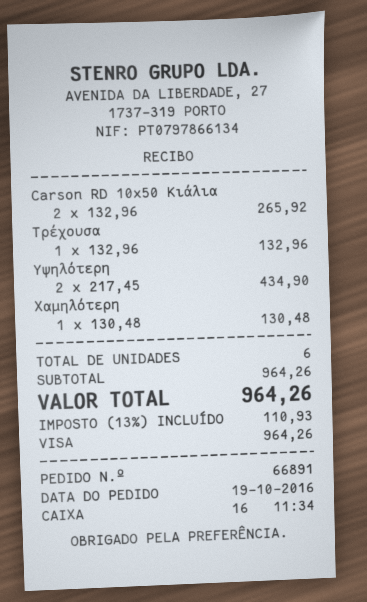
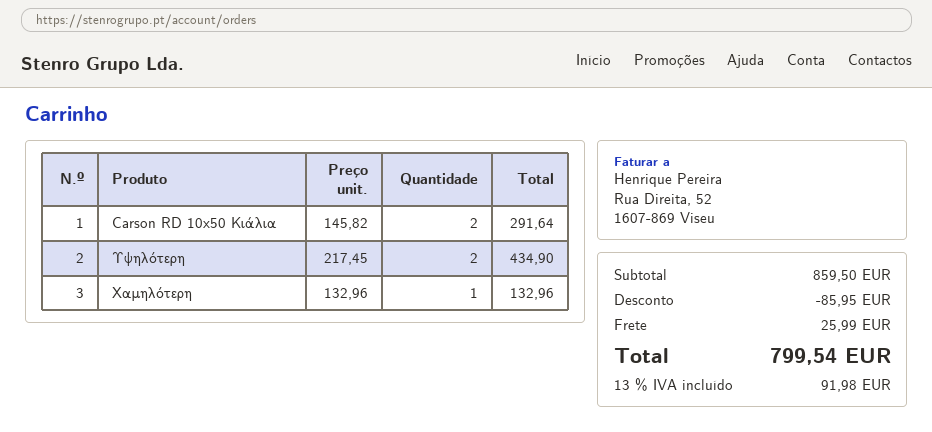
Carson RD 10x50 Κιάλια: 2 x 132.96 = 265.92 -> 2 x 145.82 = 291.64
Τρέχουσα: 1 x 132.96 = 132.96 -> none
Χαμηλότερη: 1 x 130.48 = 130.48 -> 1 x 132.96 = 132.96
subtotal: 964.26 -> 859.50
discount: none -> 85.95
shipping: none -> 25.99
tax: 13% = 110.93 -> 13% = 91.98
total: 964.26 -> 799.54

